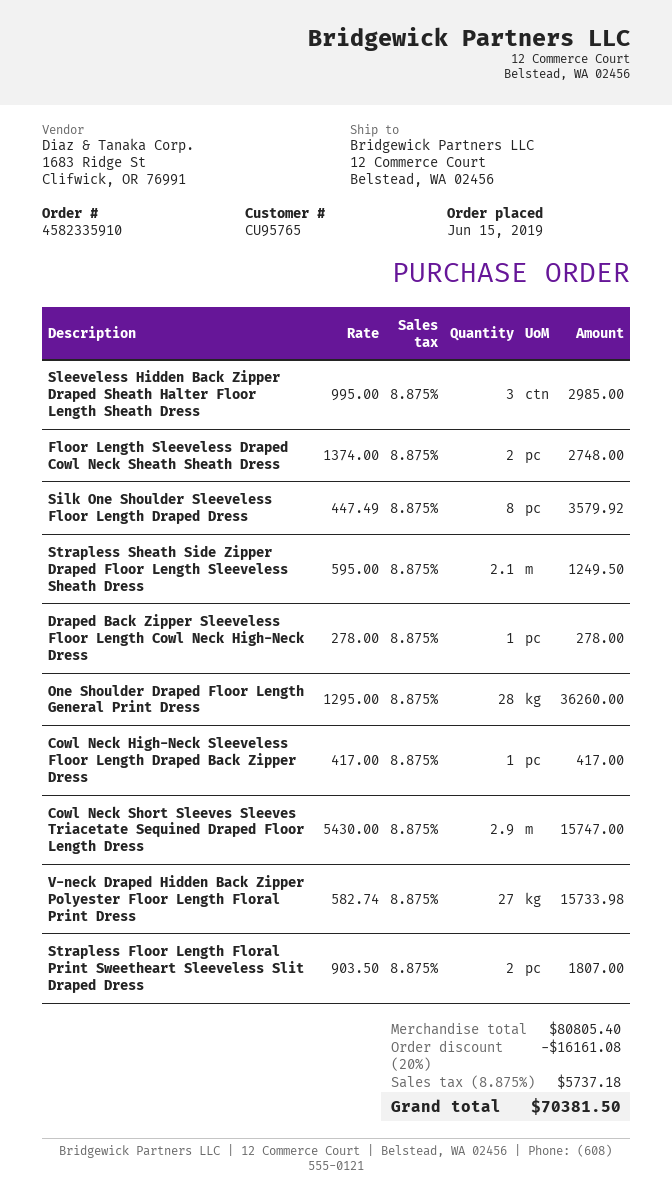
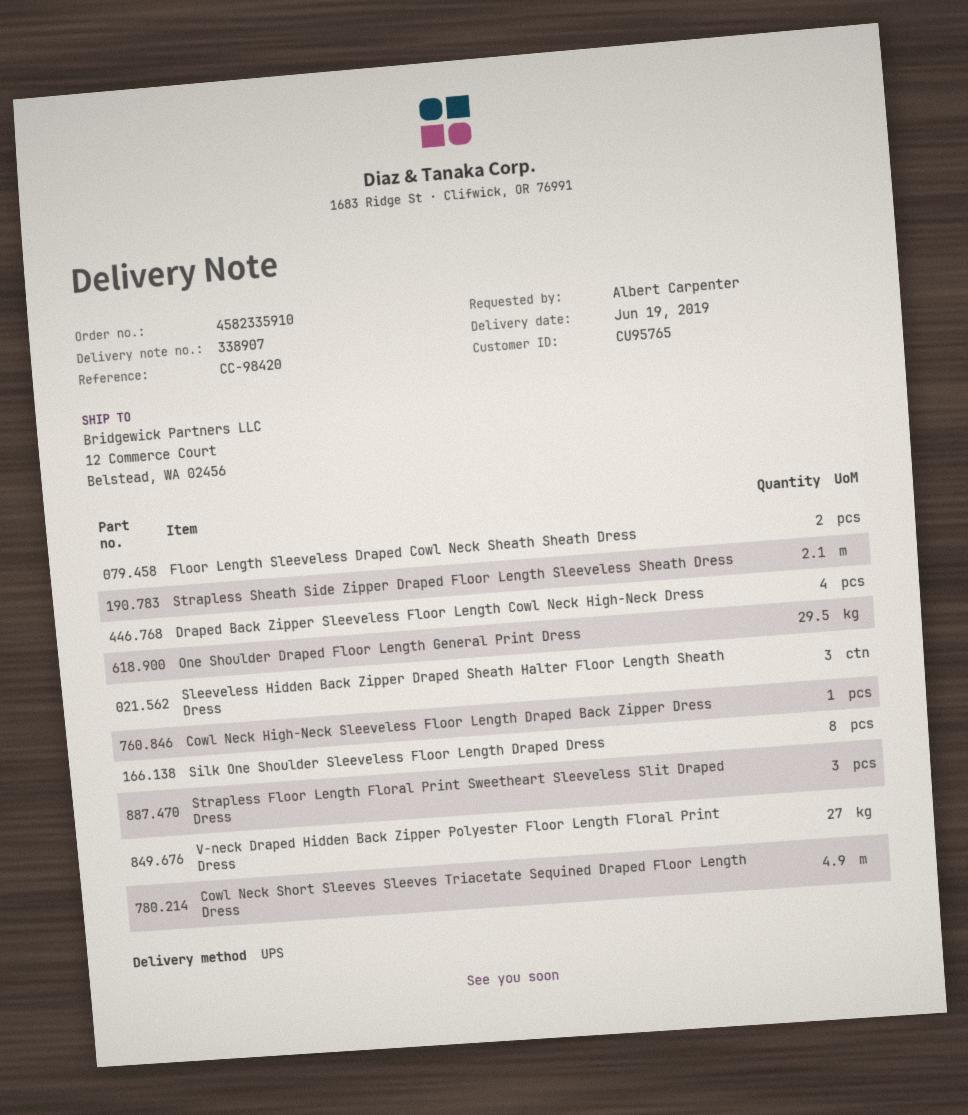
Draped Back Zipper Sleeveless Floor Length Cowl Neck High-Neck Dress: 1 -> 4
One Shoulder Draped Floor Length General Print Dress: 28 -> 29.5
Cowl Neck Short Sleeves Sleeves Triacetate Sequined Draped Floor Length Dress: 2.9 -> 4.9
Strapless Floor Length Floral Print Sweetheart Sleeveless Slit Draped Dress: 2 -> 3

